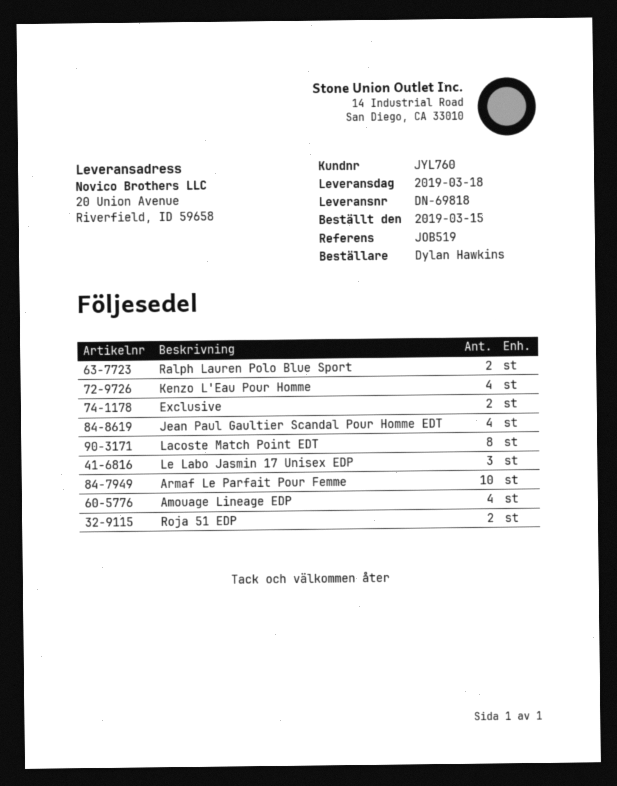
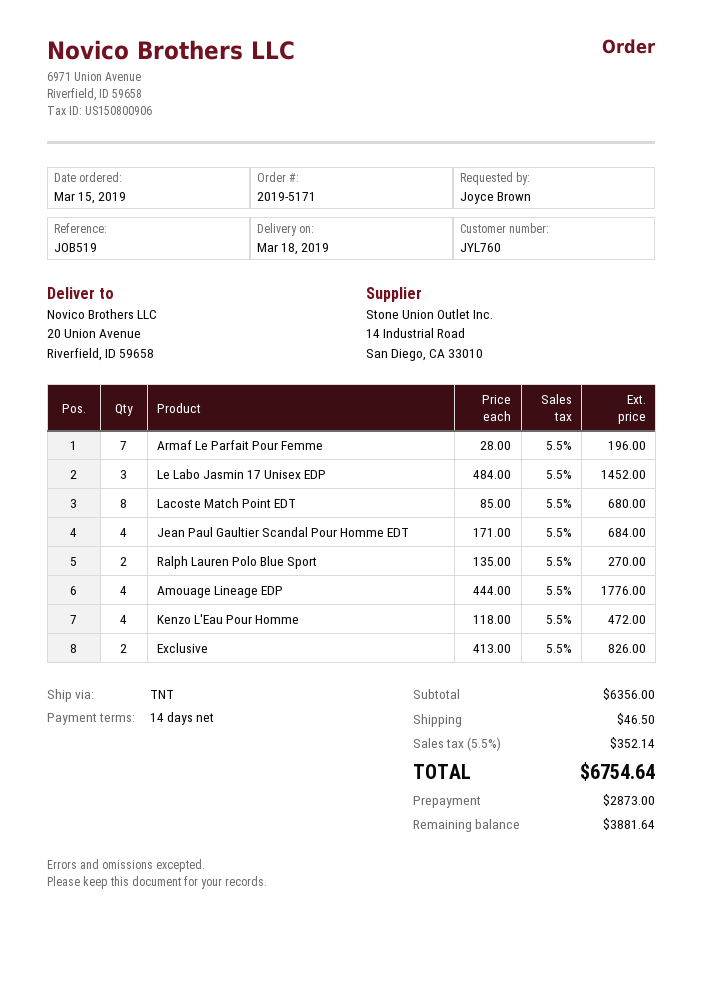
ordered by: Dylan Hawkins -> Joyce Brown
Armaf Le Parfait Pour Femme: 10 -> 7
Roja 51 EDP: 2 -> none

